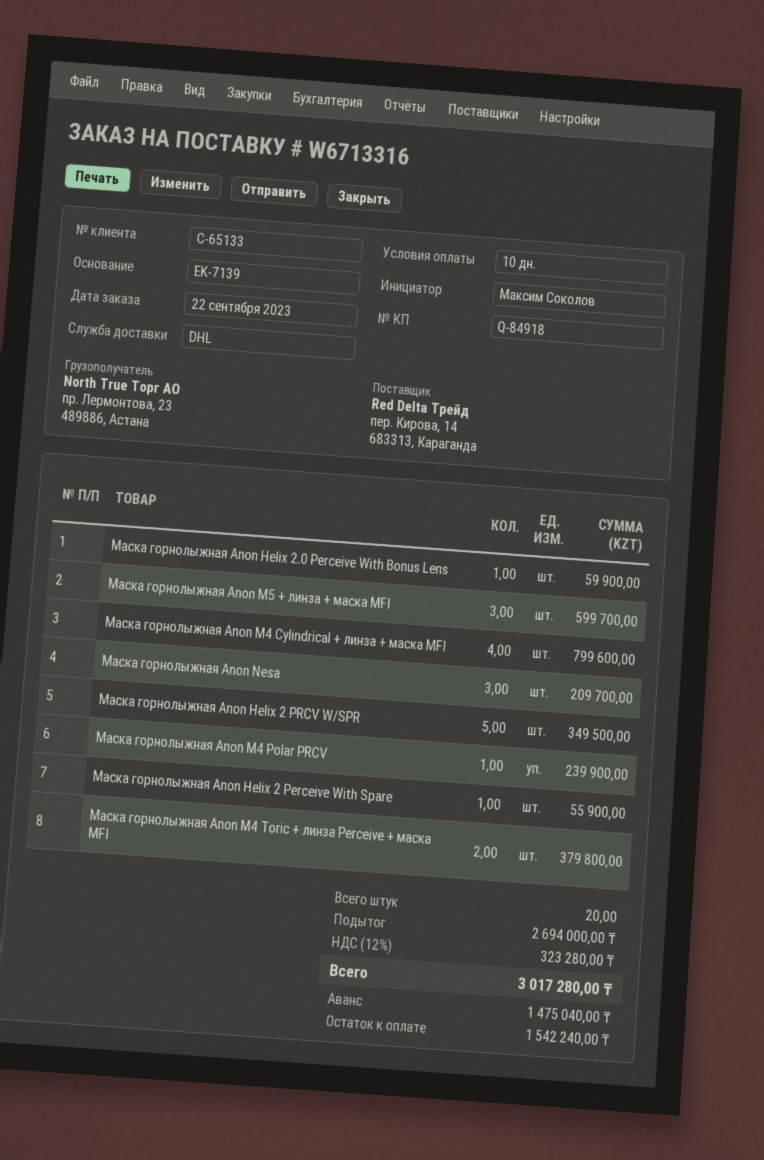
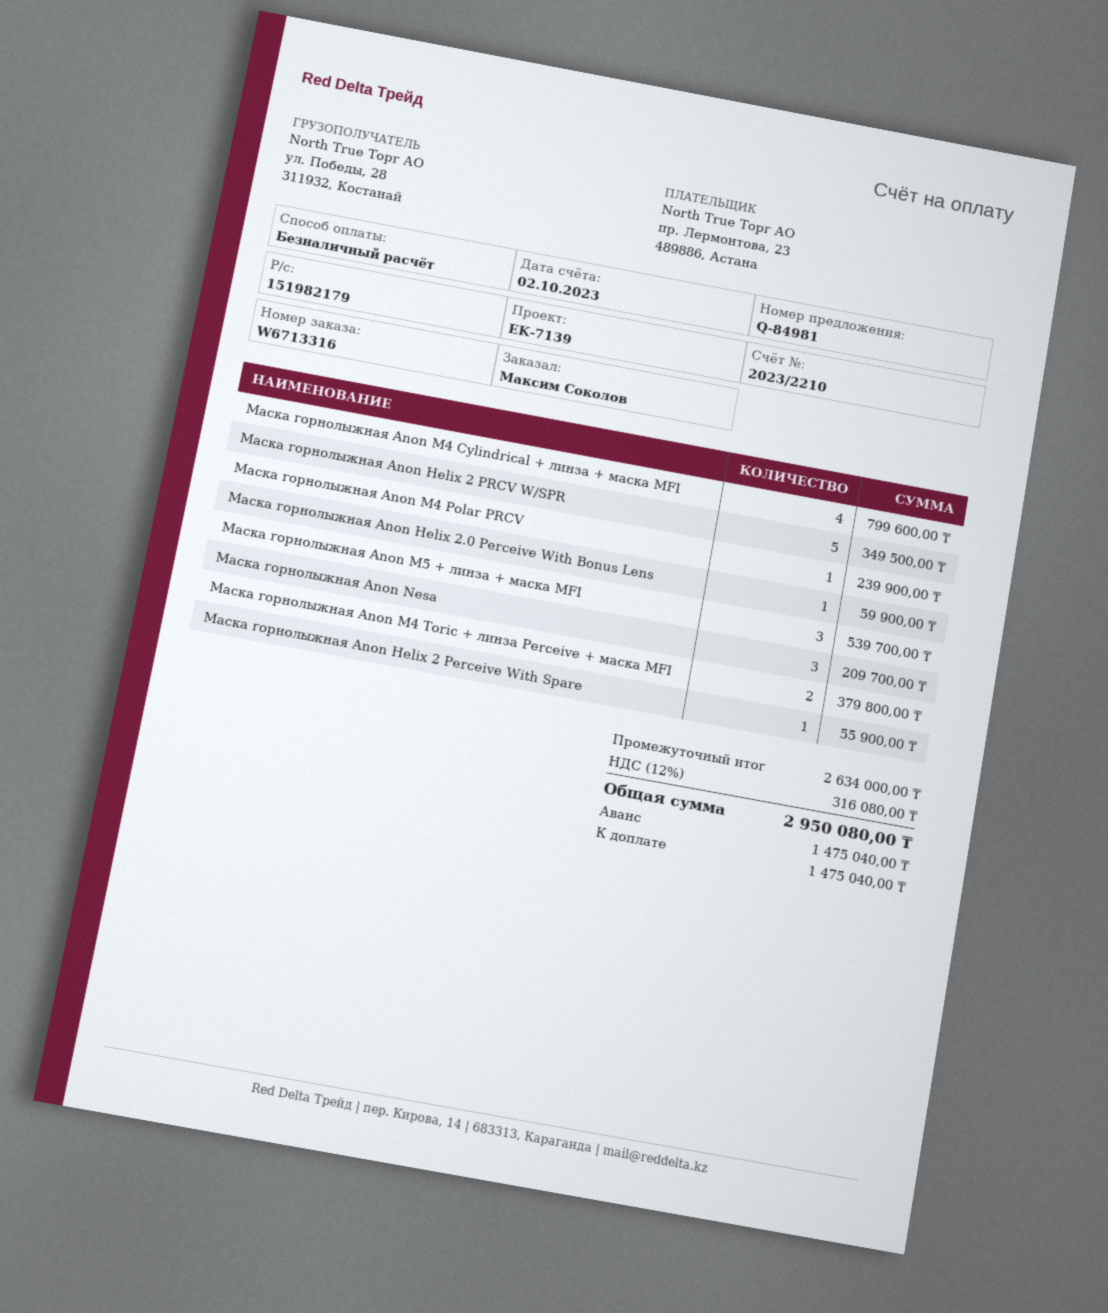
quote number: Q-84918 -> Q-84981
ship to: пр. Лермонтова, 23, 489886, Астана -> ул. Победы, 28, 311932, Костанай
Маска горнолыжная Anon M5 + линза + маска MFI: 3 for 599700.00 -> 3 for 539700.00
subtotal: 2694000.00 -> 2634000.00
tax: 12% = 323280.00 -> 12% = 316080.00
total: 3017280.00 -> 2950080.00
balance: 1542240.00 -> 1475040.00

